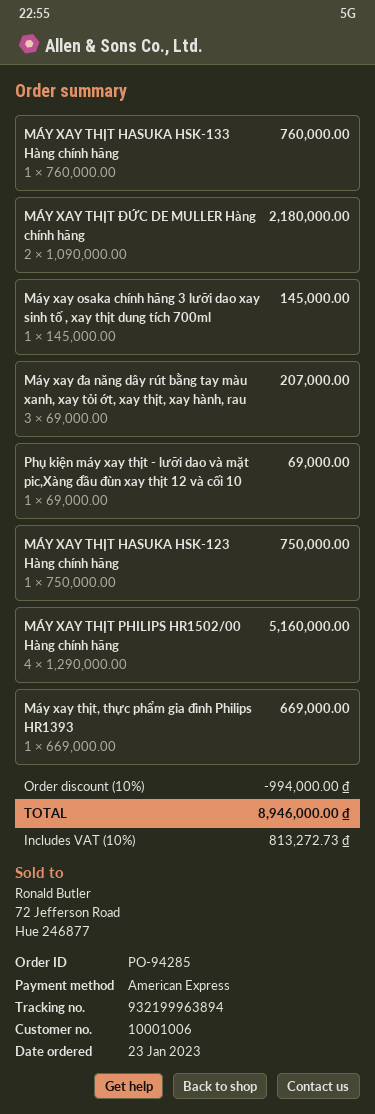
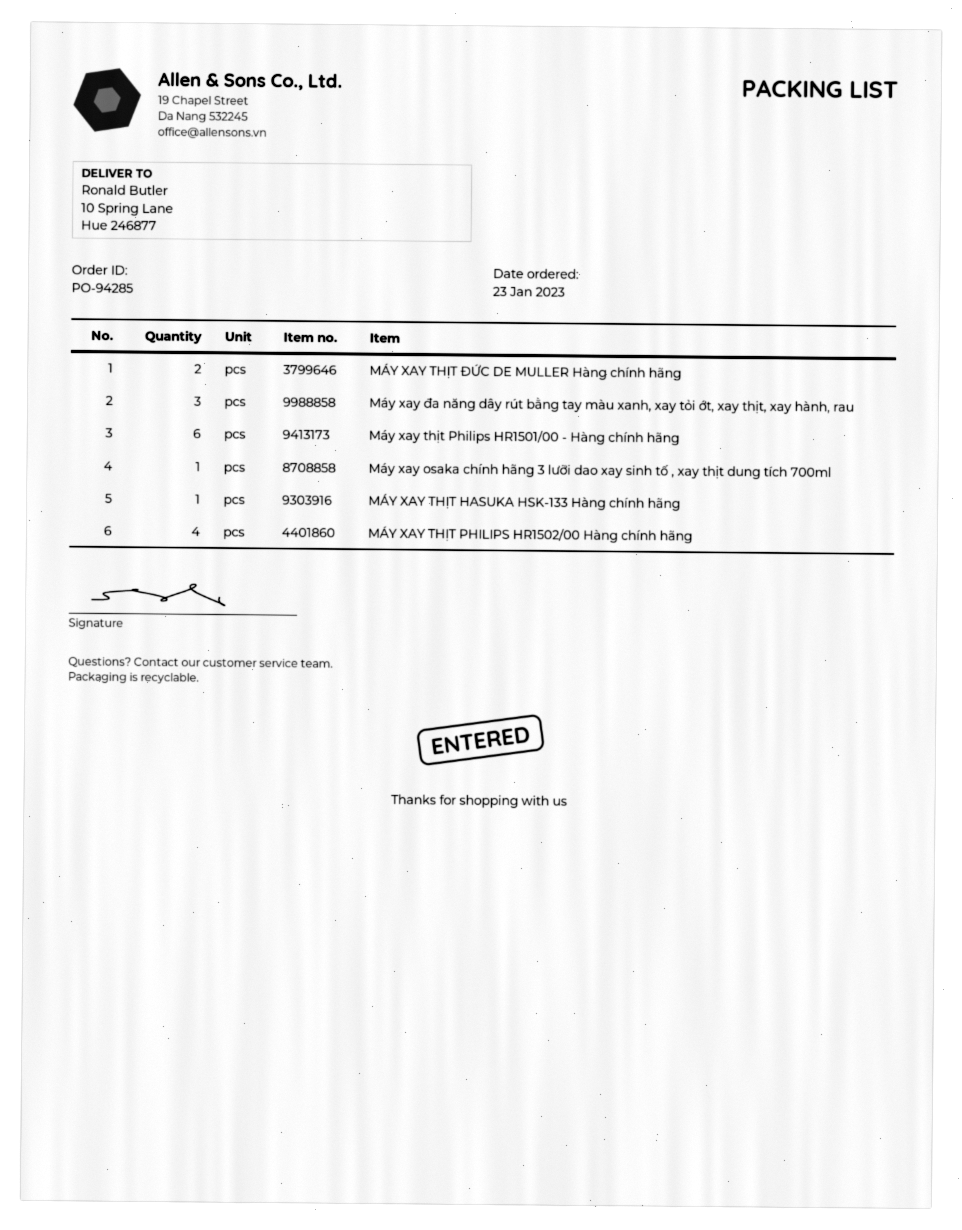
Phụ kiện máy xay thịt - lưỡi dao và mặt pic,Xàng đầu đùn xay thịt 12 và cối 10: 1 -> none
MÁY XAY THỊT HASUKA HSK-123 Hàng chính hãng: 1 -> none
Máy xay thịt, thực phẩm gia đình Philips HR1393: 1 -> none
Máy xay thịt Philips HR1501/00 - Hàng chính hãng: none -> 6

